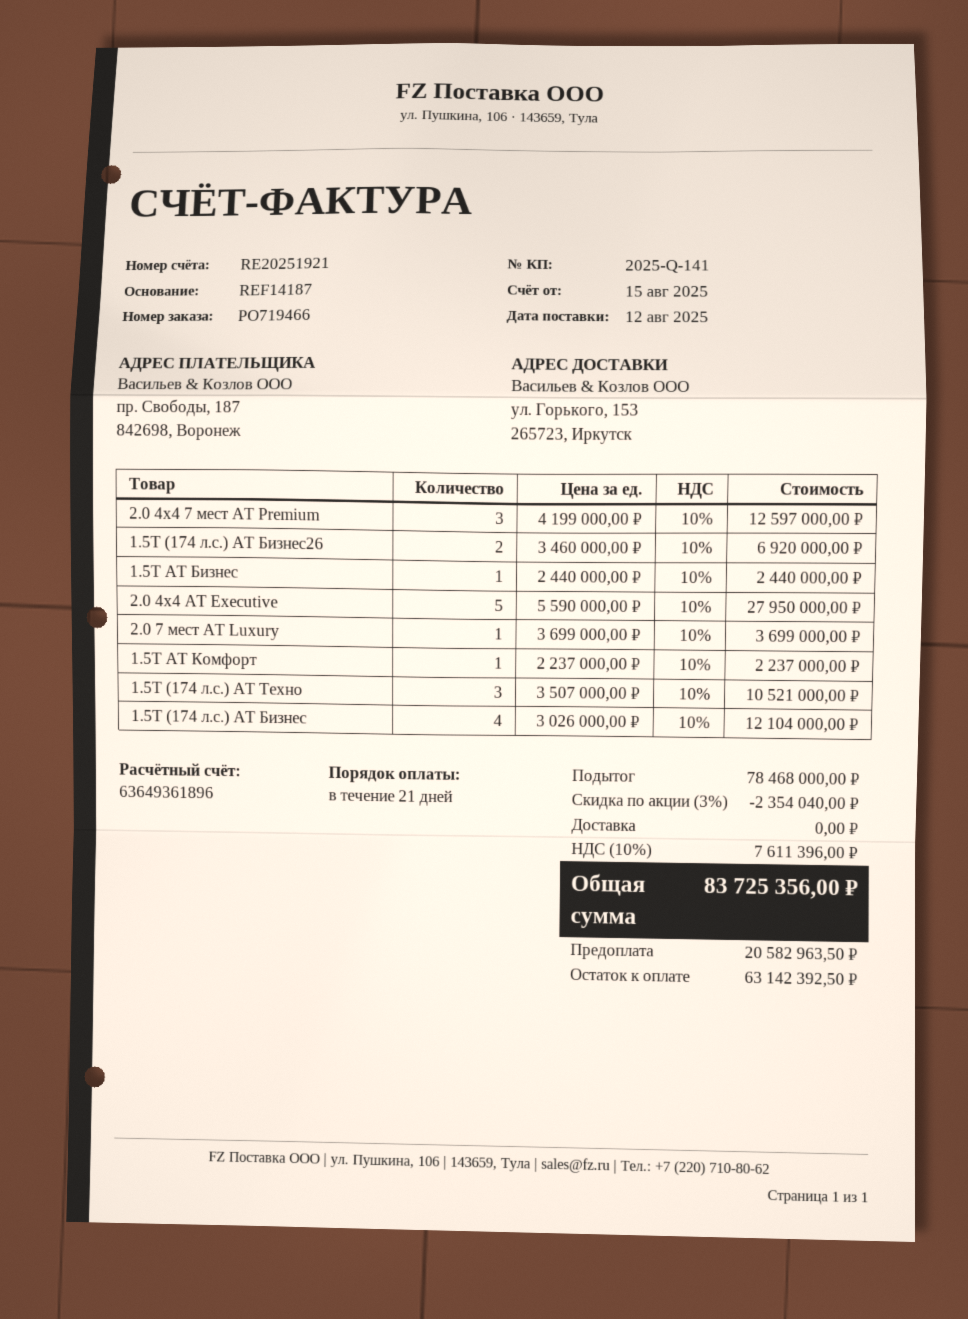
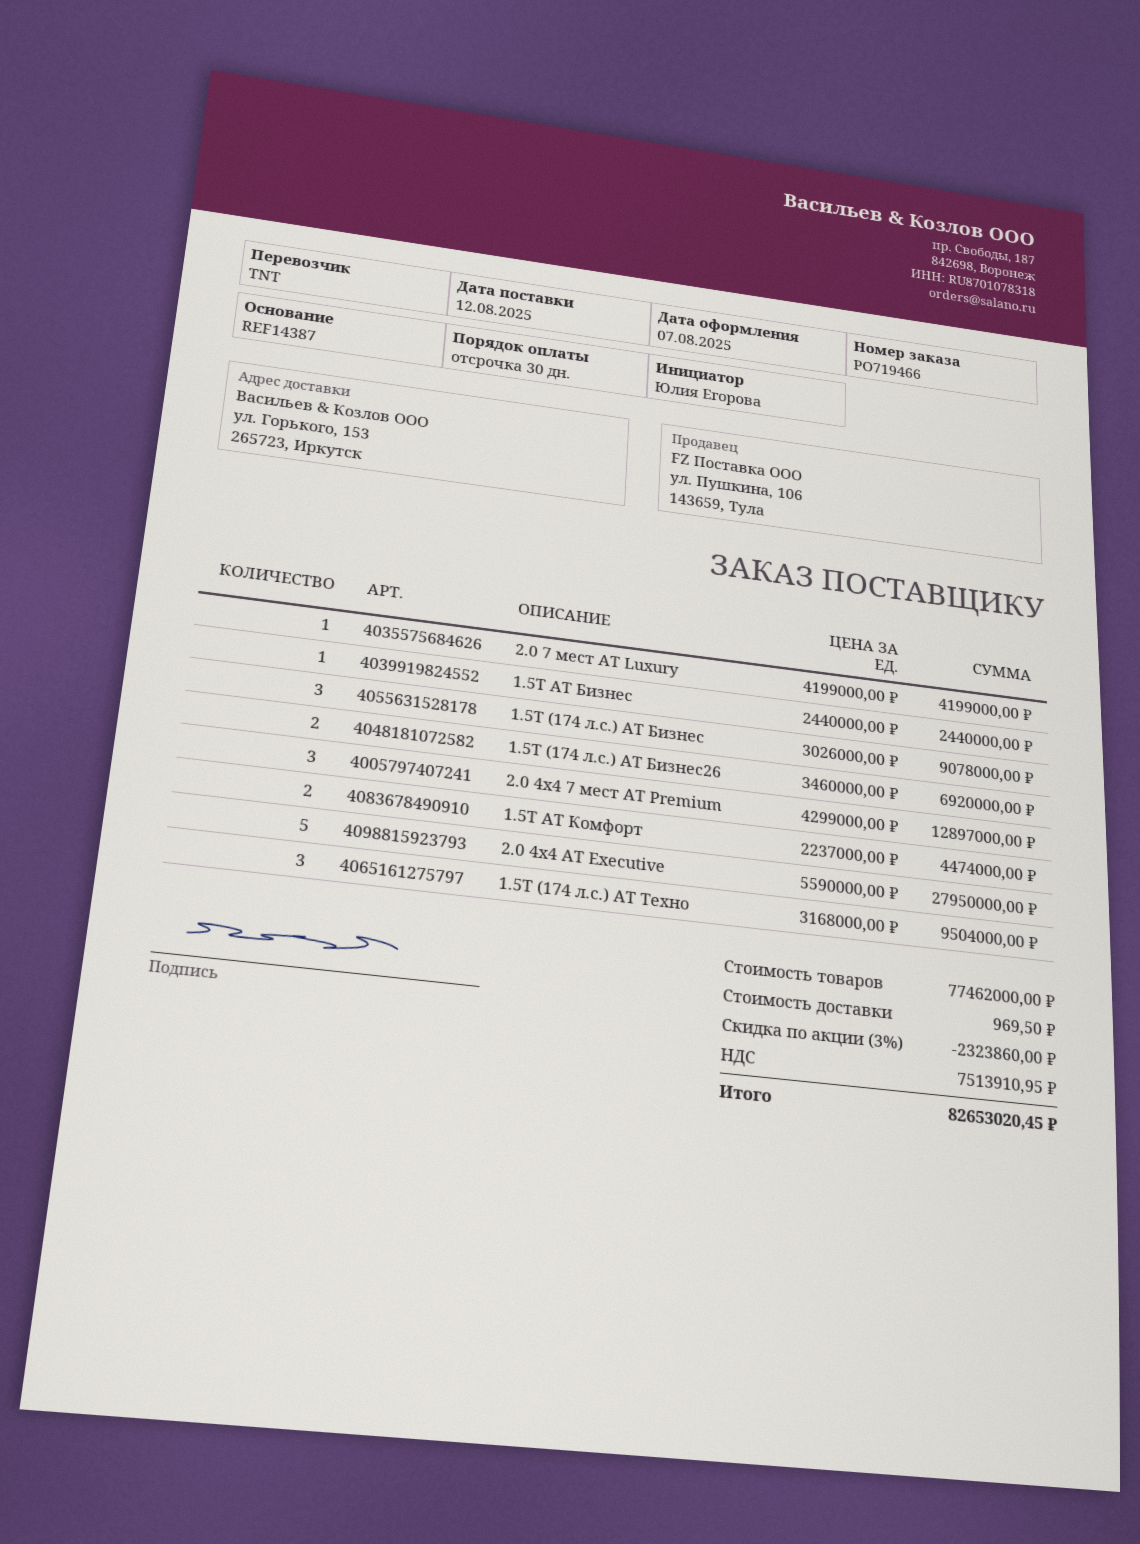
payment terms: 21 days -> 30 days
reference: REF14187 -> REF14387
2.0 4x4 7 мест AT Premium: 3 x 4199000.00 = 12597000.00 -> 3 x 4299000.00 = 12897000.00
2.0 7 мест AT Luxury: 1 x 3699000.00 = 3699000.00 -> 1 x 4199000.00 = 4199000.00
1.5Т AT Комфорт: 1 x 2237000.00 = 2237000.00 -> 2 x 2237000.00 = 4474000.00
1.5T (174 л.с.) AT Техно: 3 x 3507000.00 = 10521000.00 -> 3 x 3168000.00 = 9504000.00
1.5Т (174 л.с.) AT Бизнес: 4 x 3026000.00 = 12104000.00 -> 3 x 3026000.00 = 9078000.00
subtotal: 78468000.00 -> 77462000.00
discount: 3% = 2354040.00 -> 3% = 2323860.00
shipping: 0.00 -> 969.50
tax: 7611396.00 -> 7513910.95
total: 83725356.00 -> 82653020.45

